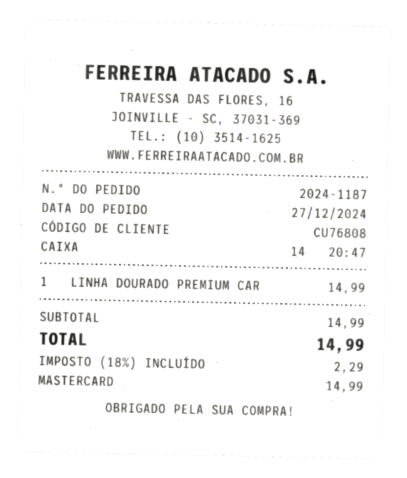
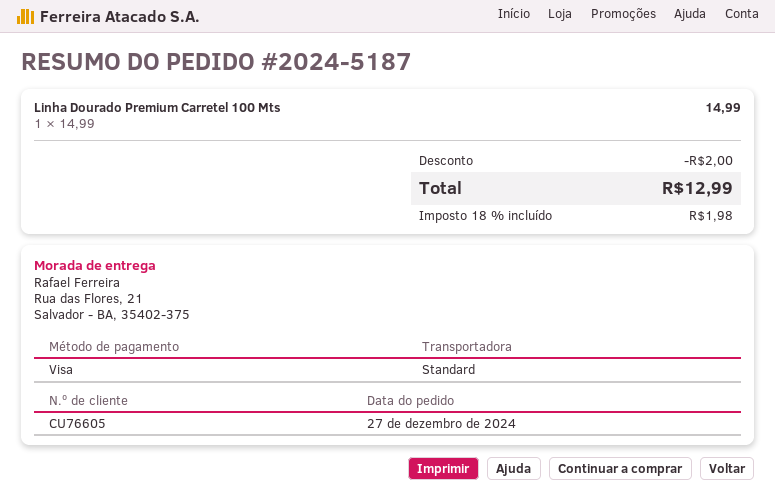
order number: 2024-1187 -> 2024-5187
customer number: CU76808 -> CU76605
payment method: Mastercard -> Visa
discount: none -> 2.00
tax: 18% = 2.29 -> 18% = 1.98
total: 14.99 -> 12.99

